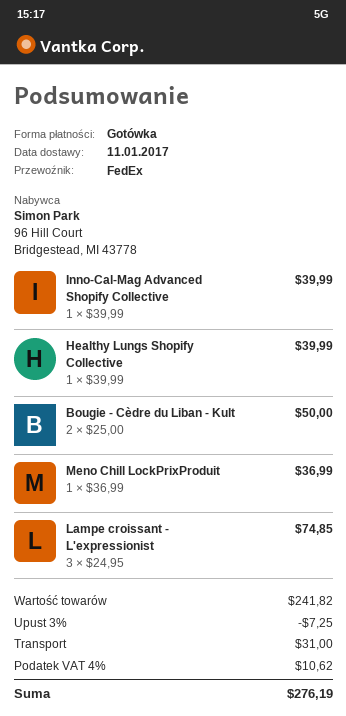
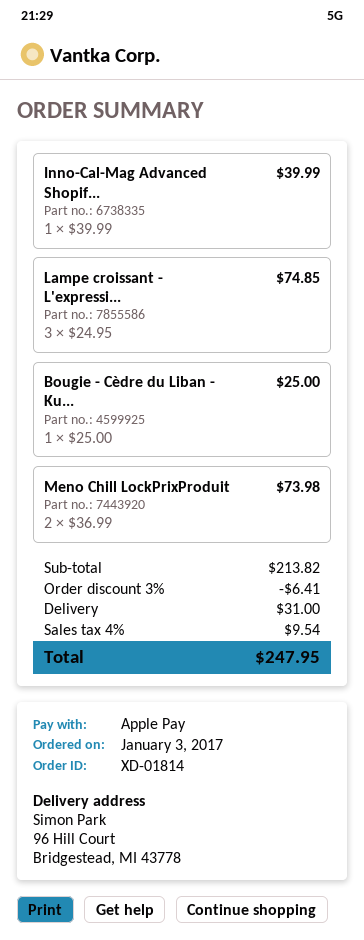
payment method: cash -> Apple Pay
Healthy Lungs Shopify Collective: 1 x 39.99 = 39.99 -> none
Bougie - Cèdre du Liban - Kult: 2 x 25.00 = 50.00 -> 1 x 25.00 = 25.00
Meno Chill LockPrixProduit: 1 x 36.99 = 36.99 -> 2 x 36.99 = 73.98
subtotal: 241.82 -> 213.82
discount: 3% = 7.25 -> 3% = 6.41
tax: 4% = 10.62 -> 4% = 9.54
total: 276.19 -> 247.95

